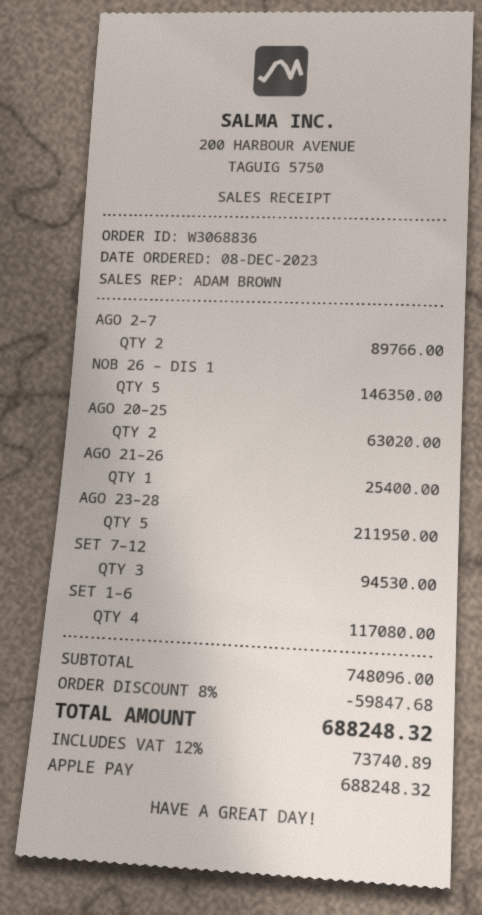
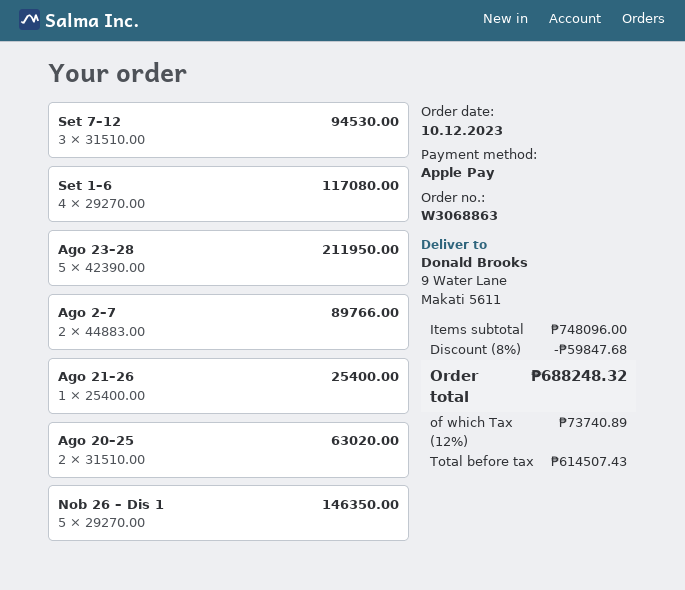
order number: W3068836 -> W3068863
order date: 2023-12-08 -> 2023-12-10

